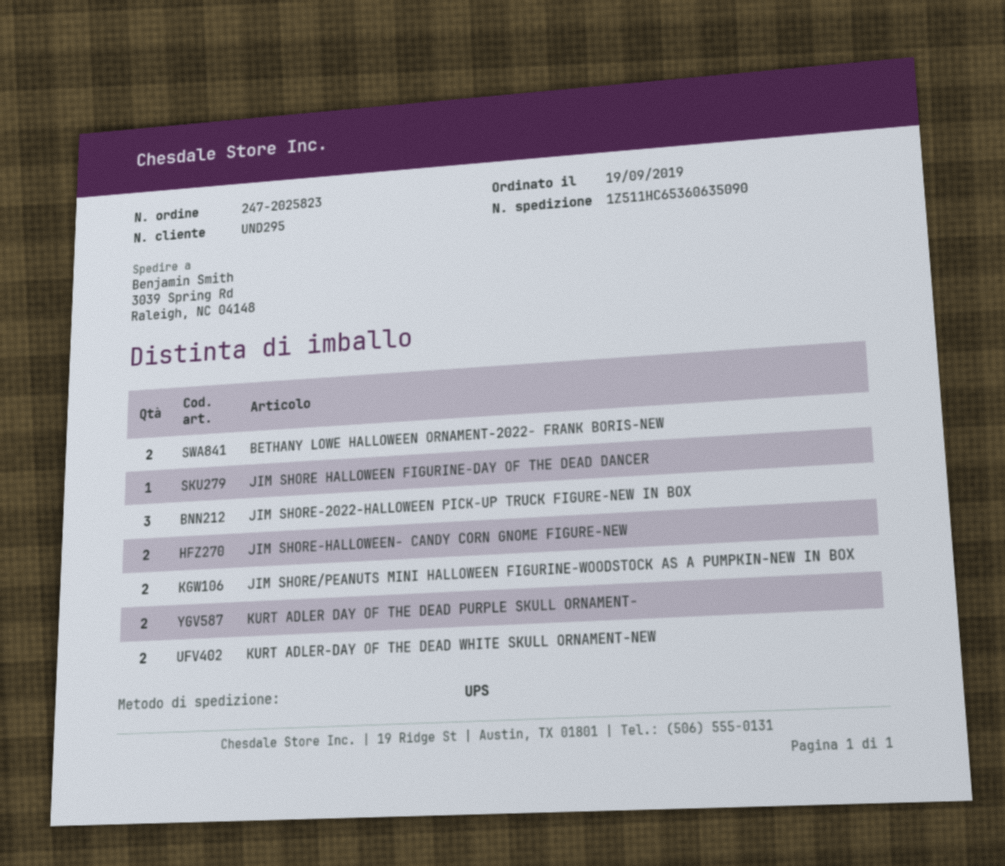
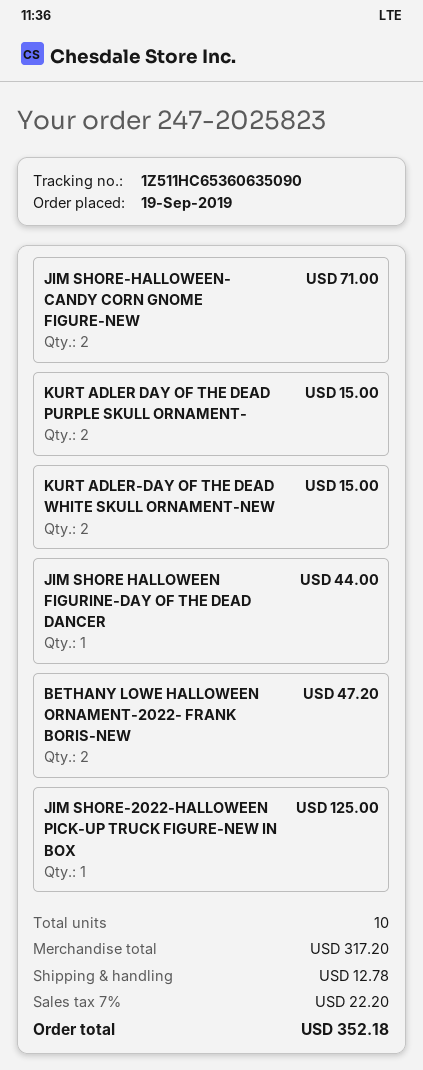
JIM SHORE-2022-HALLOWEEN PICK-UP TRUCK FIGURE-NEW IN BOX: 3 -> 1
JIM SHORE/PEANUTS MINI HALLOWEEN FIGURINE-WOODSTOCK AS A PUMPKIN-NEW IN BOX: 2 -> none

